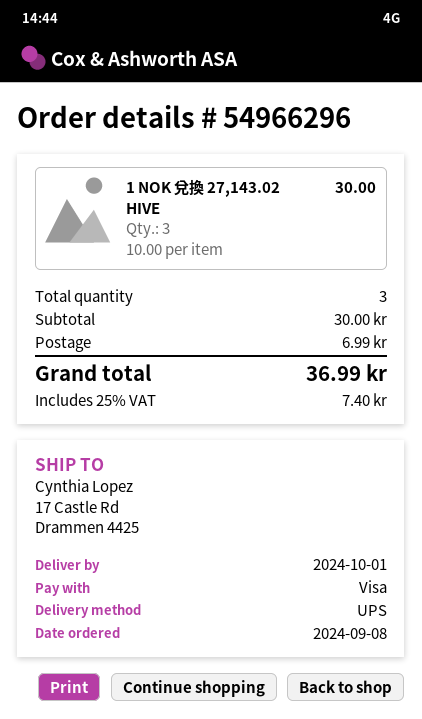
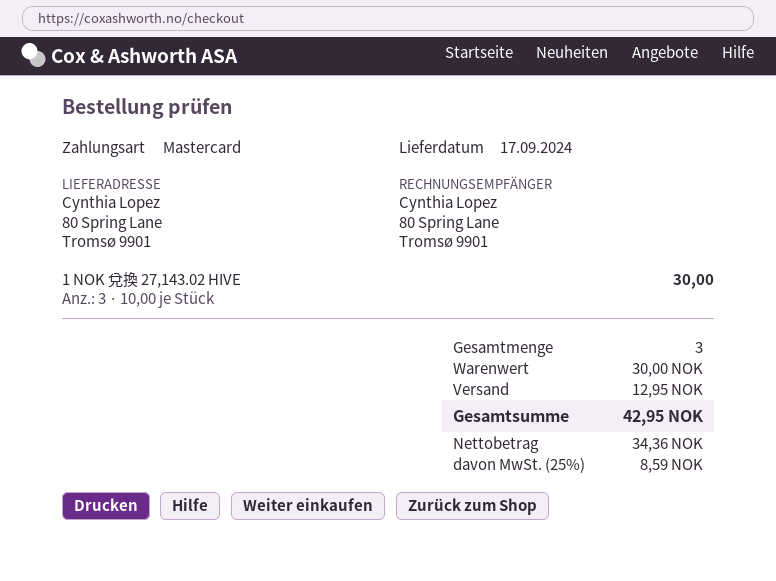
delivery date: 2024-10-01 -> 2024-09-17
payment method: Visa -> Mastercard
ship to: 17 Castle Rd, Drammen 4425 -> 80 Spring Lane, Tromsø 9901
shipping: 6.99 -> 12.95
tax: 25% = 7.40 -> 25% = 8.59
total: 36.99 -> 42.95

